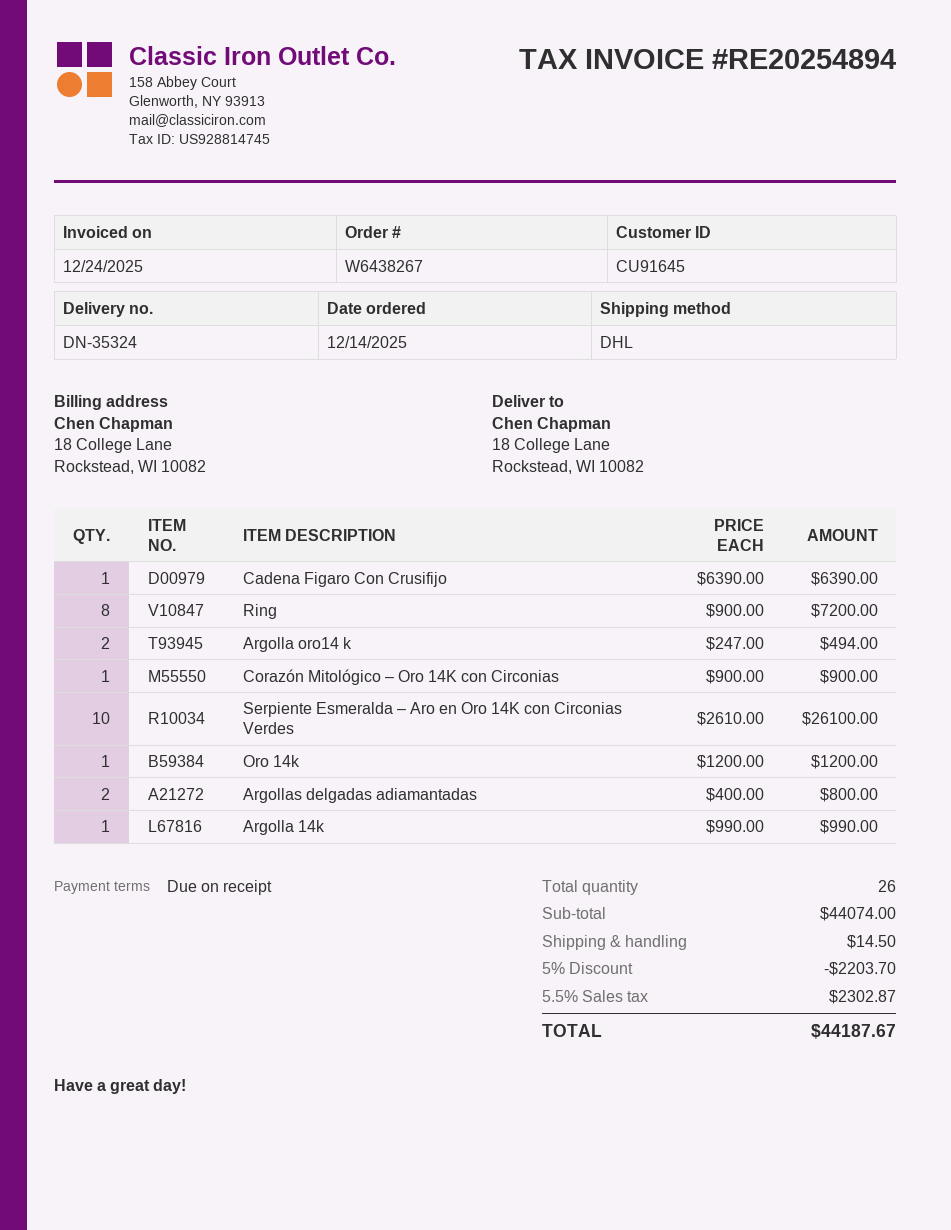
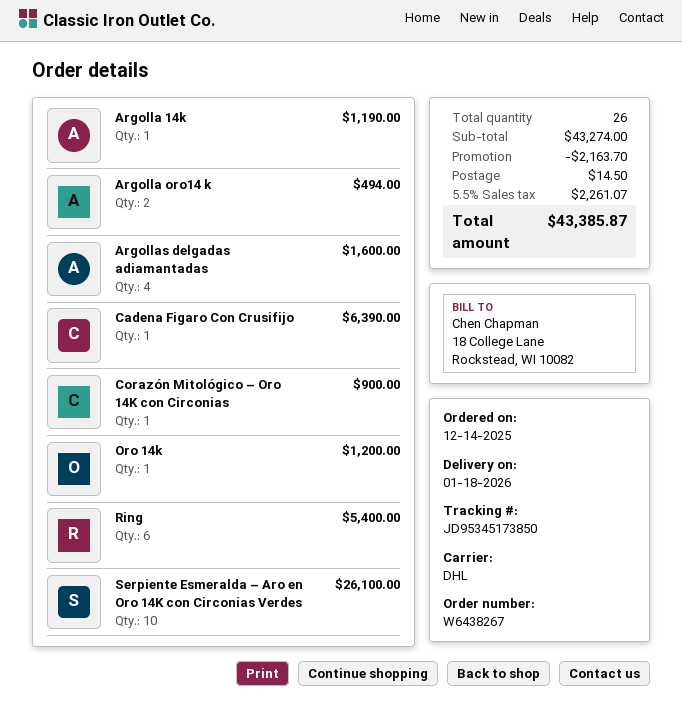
Ring: 8 for 7200.00 -> 6 for 5400.00
Argollas delgadas adiamantadas: 2 for 800.00 -> 4 for 1600.00
Argolla 14k: 1 for 990.00 -> 1 for 1190.00
subtotal: 44074.00 -> 43274.00
discount: 2203.70 -> 2163.70
tax: 5.5% = 2302.87 -> 5.5% = 2261.07
total: 44187.67 -> 43385.87

